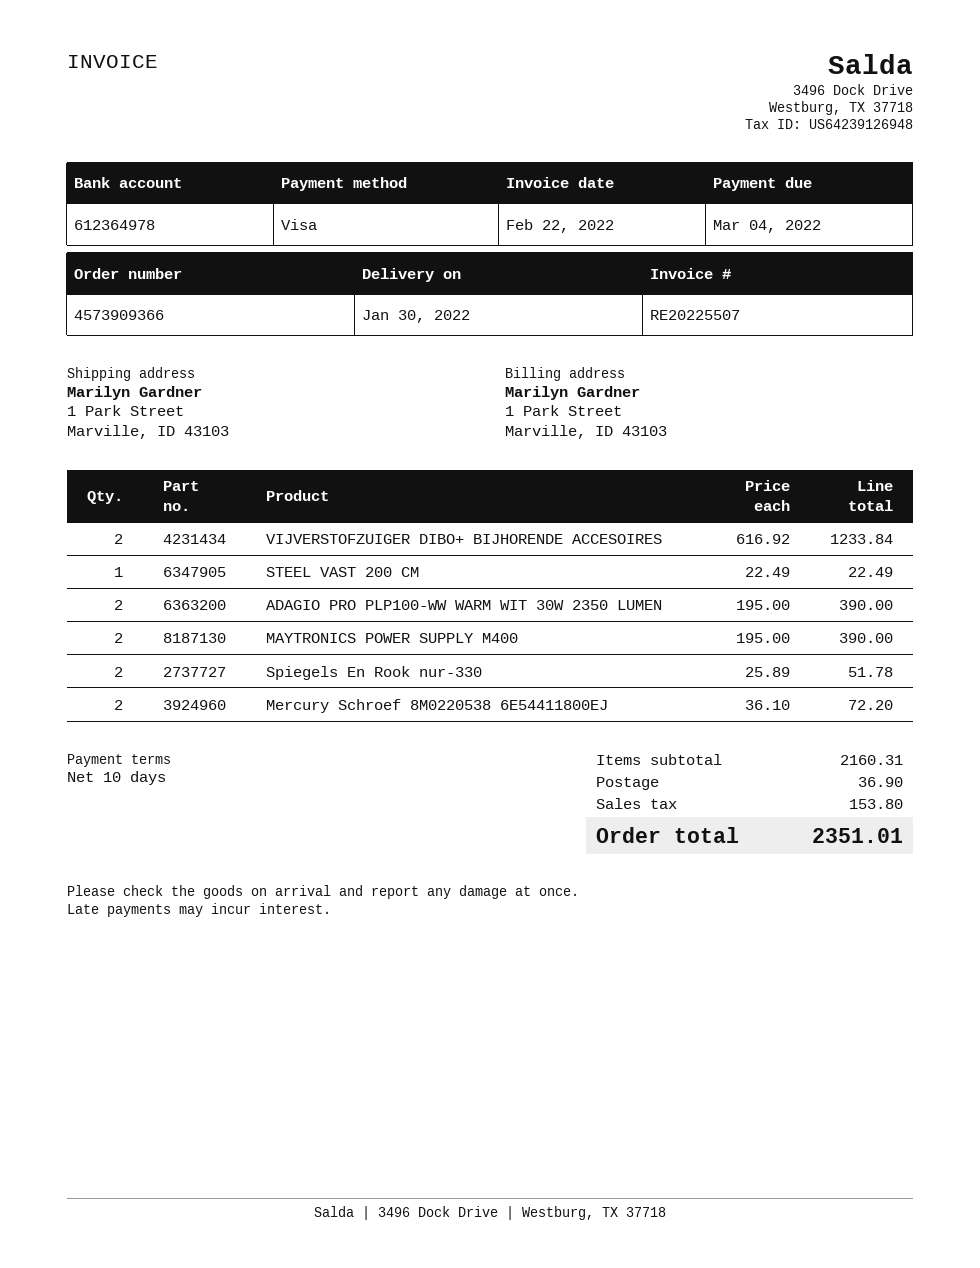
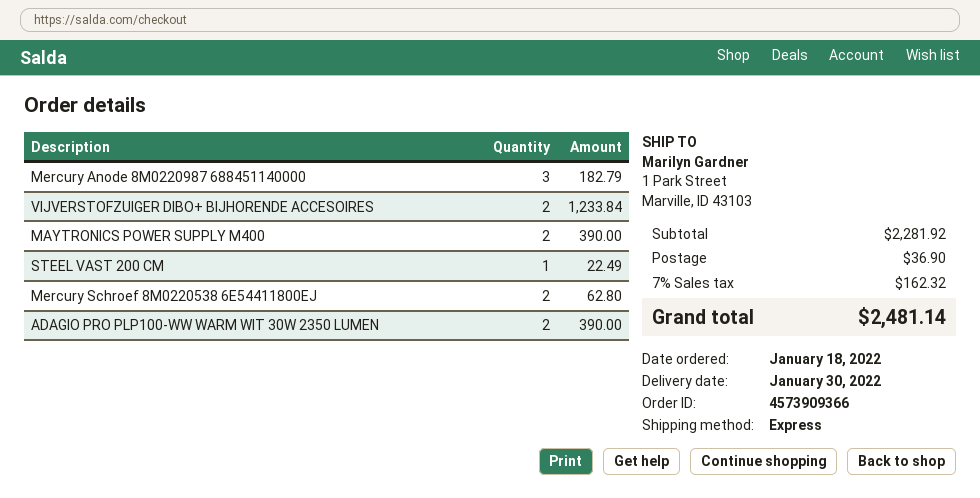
Spiegels En Rook nur-330: 2 for 51.78 -> none
Mercury Schroef 8M0220538 6E54411800EJ: 2 for 72.20 -> 2 for 62.80
Mercury Anode 8M0220987 688451140000: none -> 3 for 182.79
subtotal: 2160.31 -> 2281.92
tax: 153.80 -> 162.32
total: 2351.01 -> 2481.14

